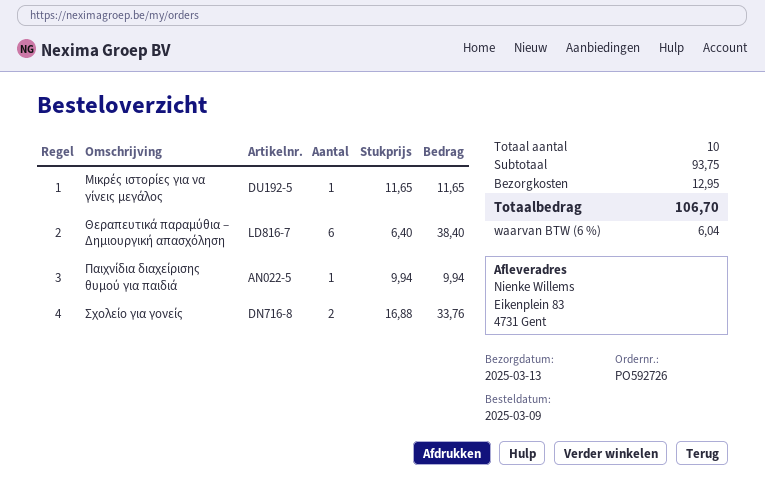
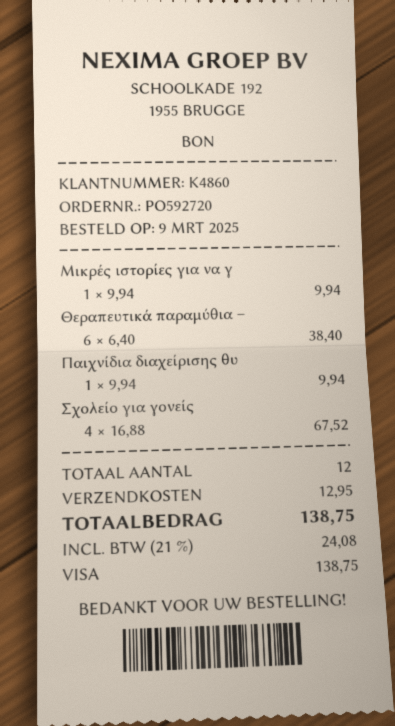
order number: PO592726 -> PO592720
Μικρές ιστορίες για να γίνεις μεγάλος: 1 x 11.65 = 11.65 -> 1 x 9.94 = 9.94
Σχολείο για γονείς: 2 x 16.88 = 33.76 -> 4 x 16.88 = 67.52
total quantity: 10 -> 12
tax: 6% = 6.04 -> 21% = 24.08
total: 106.70 -> 138.75

